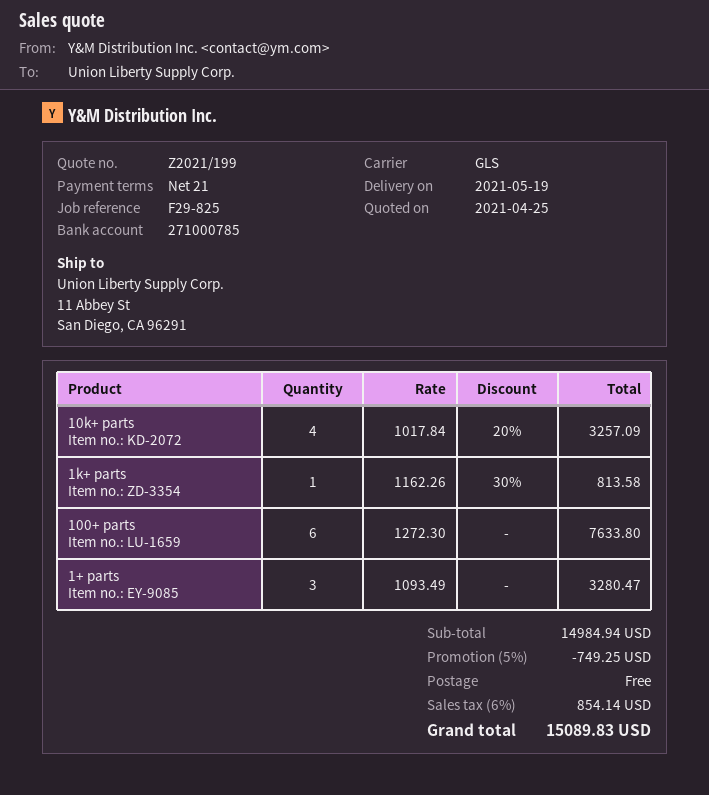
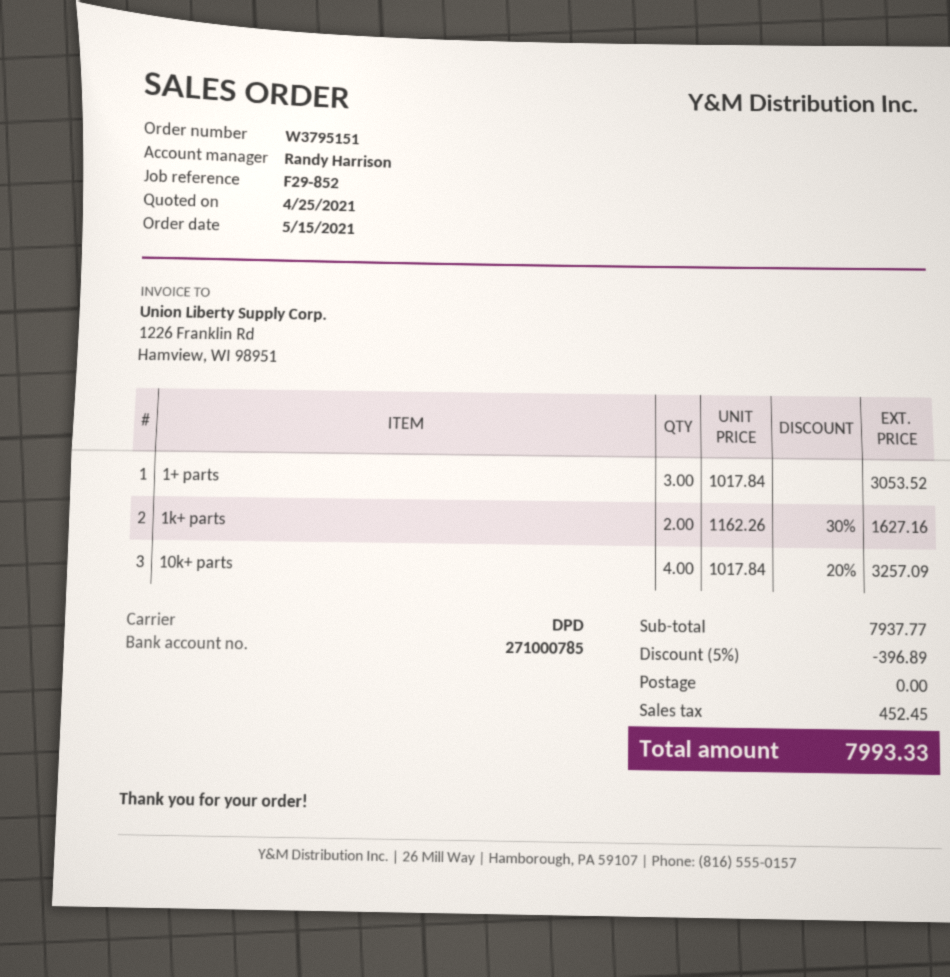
reference: F29-825 -> F29-852
shipping method: GLS -> DPD
1k+ parts: 1 x 1162.26 - 30% = 813.58 -> 2 x 1162.26 - 30% = 1627.16
100+ parts: 6 x 1272.30 = 7633.80 -> none
1+ parts: 3 x 1093.49 = 3280.47 -> 3 x 1017.84 = 3053.52
subtotal: 14984.94 -> 7937.77
discount: 5% = 749.25 -> 5% = 396.89
tax: 854.14 -> 452.45
total: 15089.83 -> 7993.33

